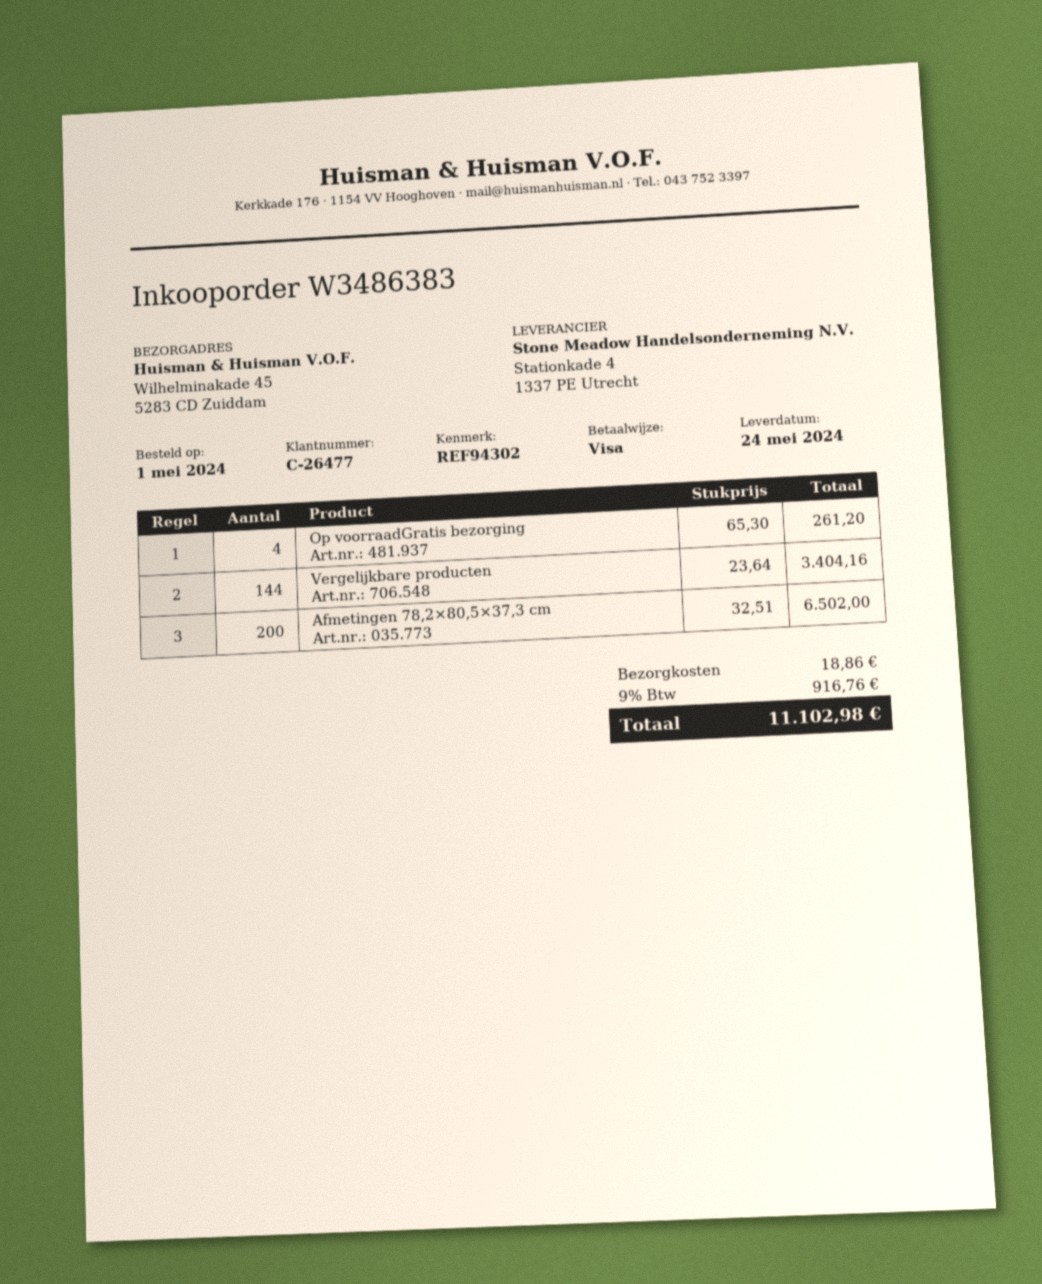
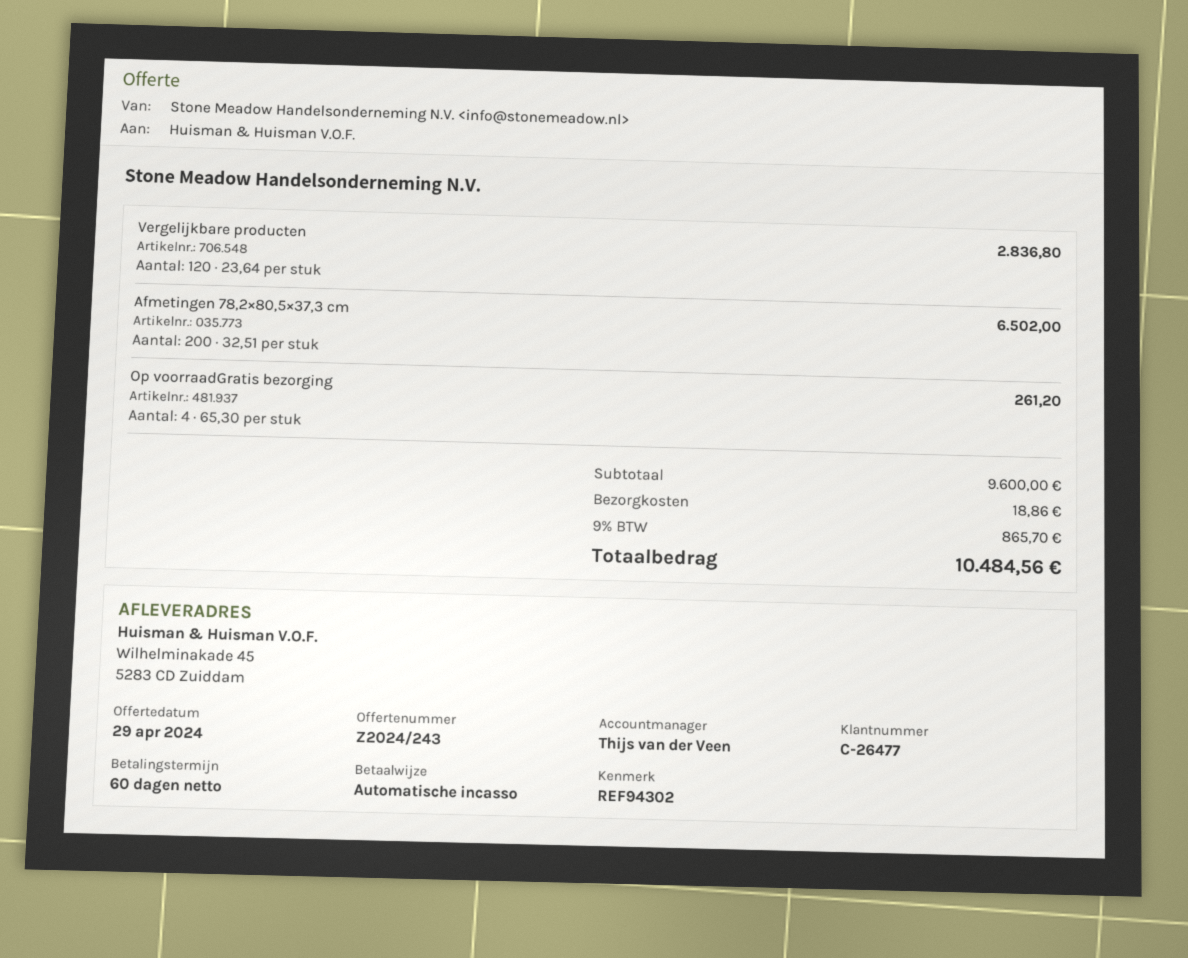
payment method: Visa -> direct debit
Vergelijkbare producten: 144 x 23.64 = 3404.16 -> 120 x 23.64 = 2836.80
tax: 9% = 916.76 -> 9% = 865.70
total: 11102.98 -> 10484.56

